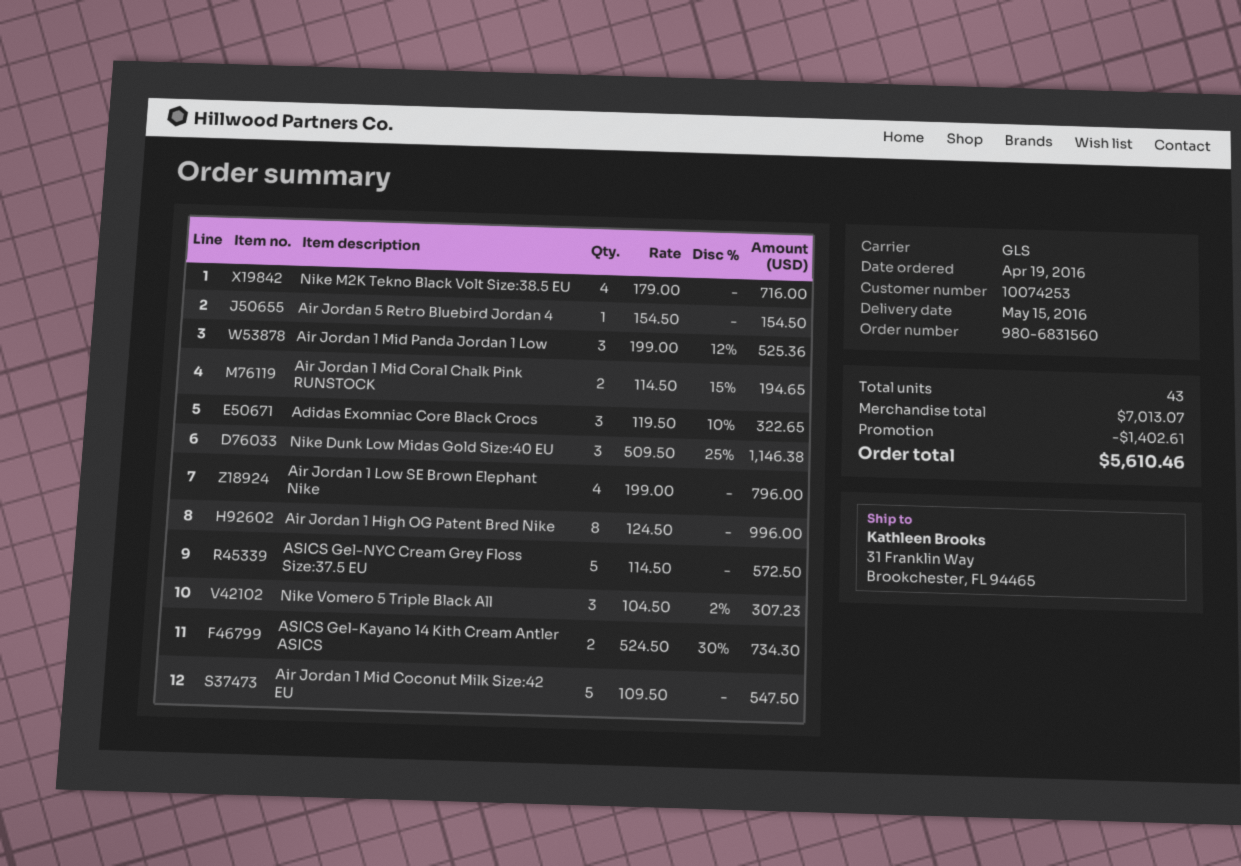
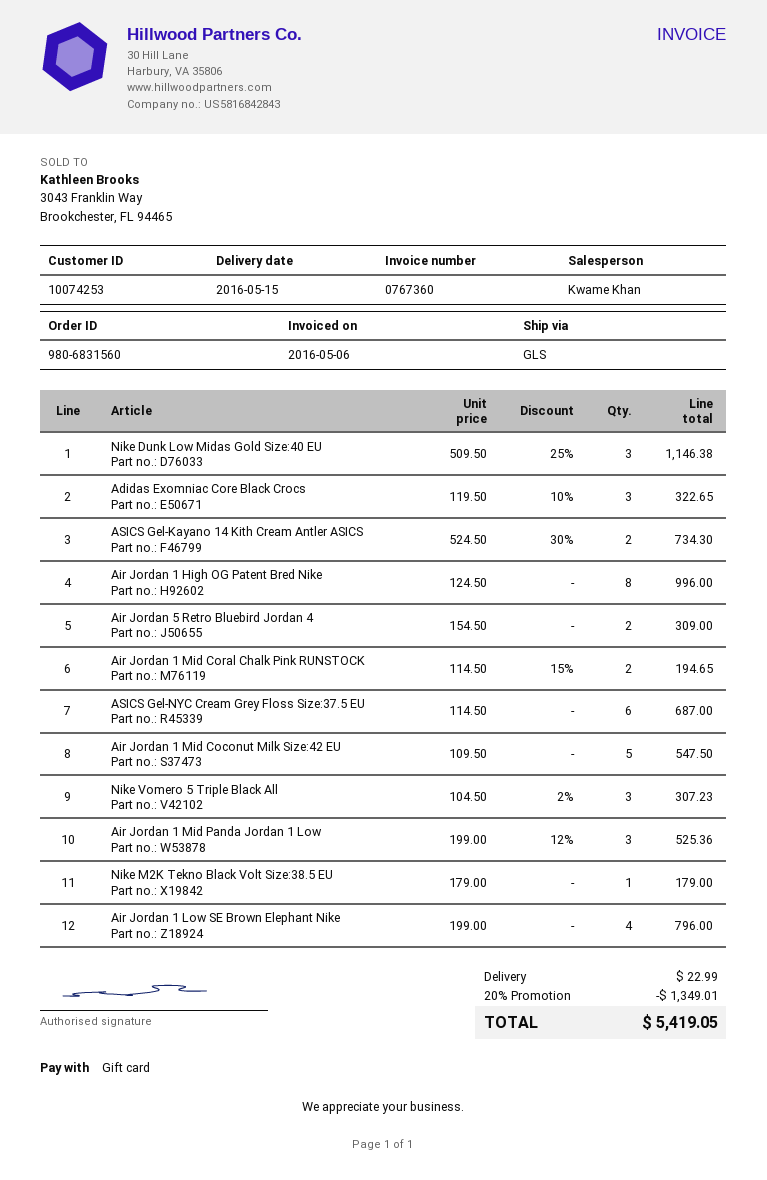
Nike M2K Tekno Black Volt Size:38.5 EU: 4 x 179.00 = 716.00 -> 1 x 179.00 = 179.00
Air Jordan 5 Retro Bluebird Jordan 4: 1 x 154.50 = 154.50 -> 2 x 154.50 = 309.00
ASICS Gel-NYC Cream Grey Floss Size:37.5 EU: 5 x 114.50 = 572.50 -> 6 x 114.50 = 687.00
discount: 1402.61 -> 1349.01
shipping: none -> 22.99
total: 5610.46 -> 5419.05

